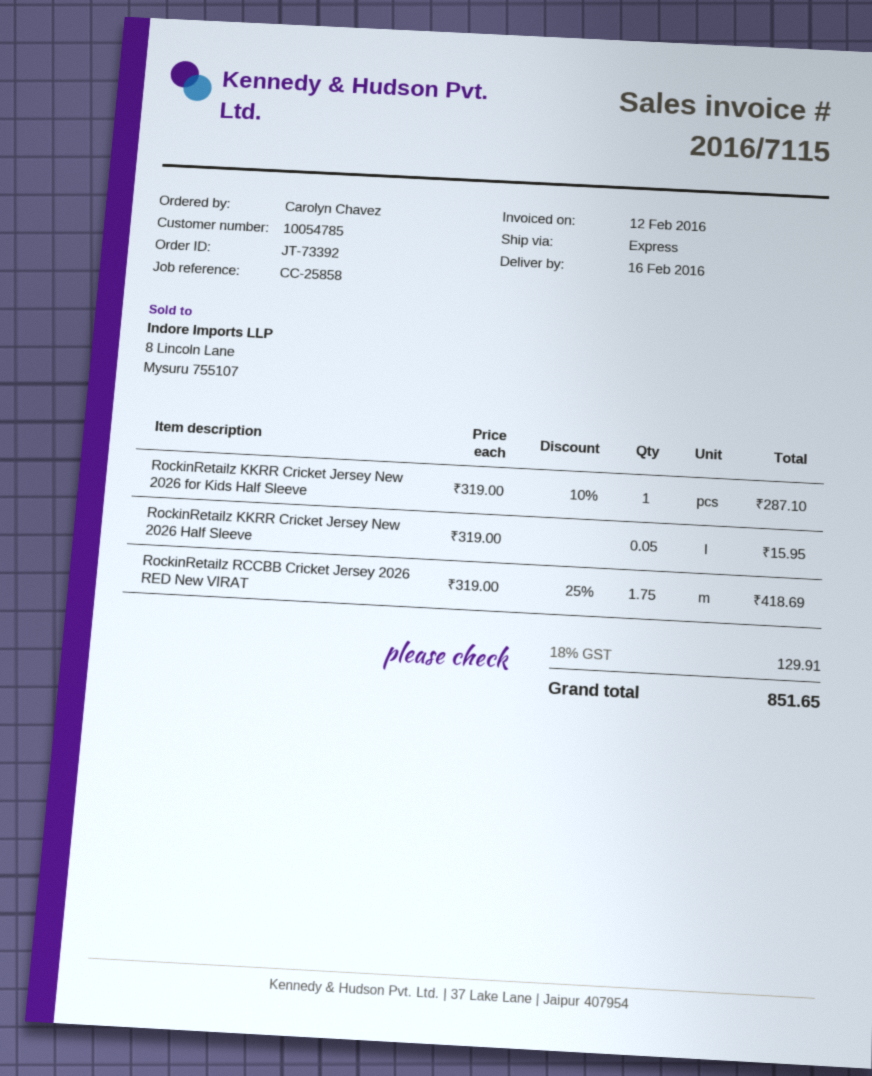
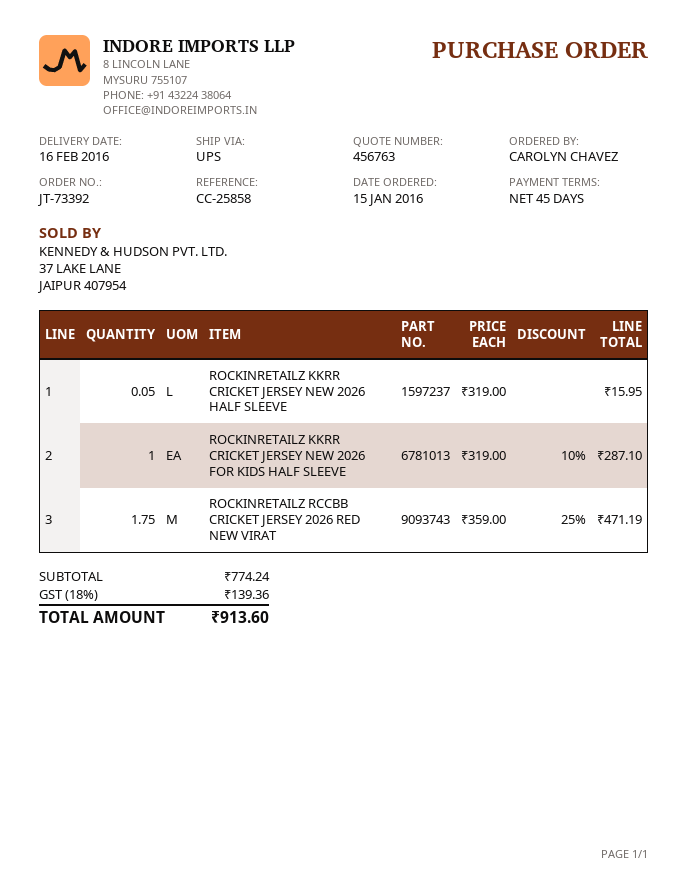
shipping method: express -> UPS
RockinRetailz RCCBB Cricket Jersey 2026 RED New VIRAT: 1.75 x 319.00 - 25% = 418.69 -> 1.75 x 359.00 - 25% = 471.19
tax: 18% = 129.91 -> 18% = 139.36
total: 851.65 -> 913.60

